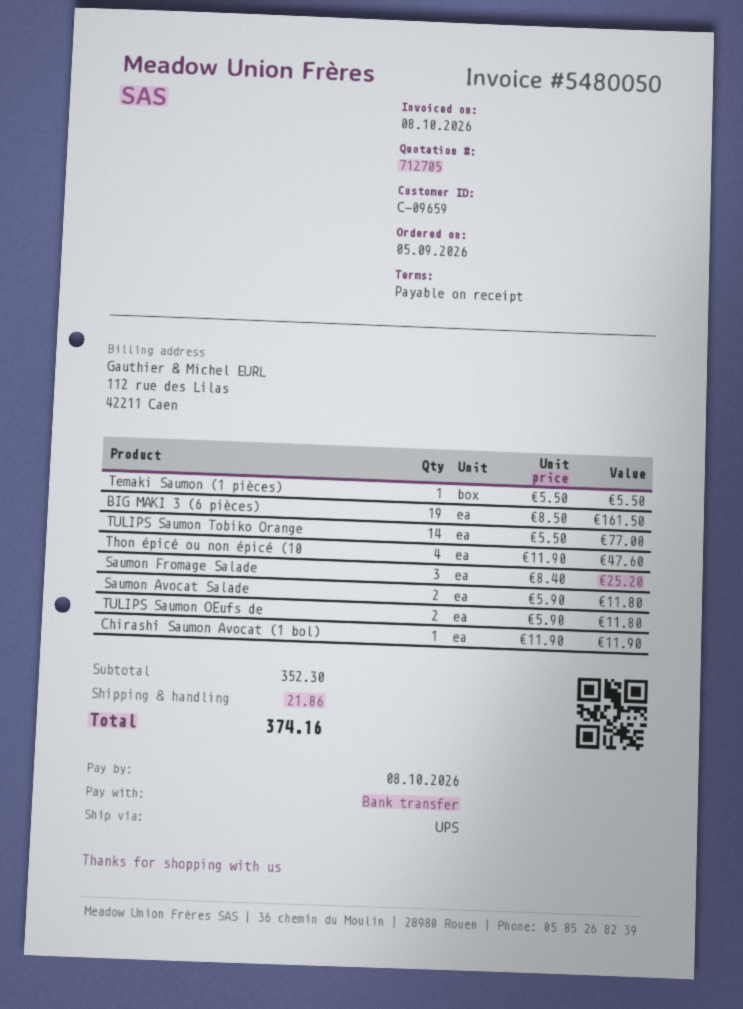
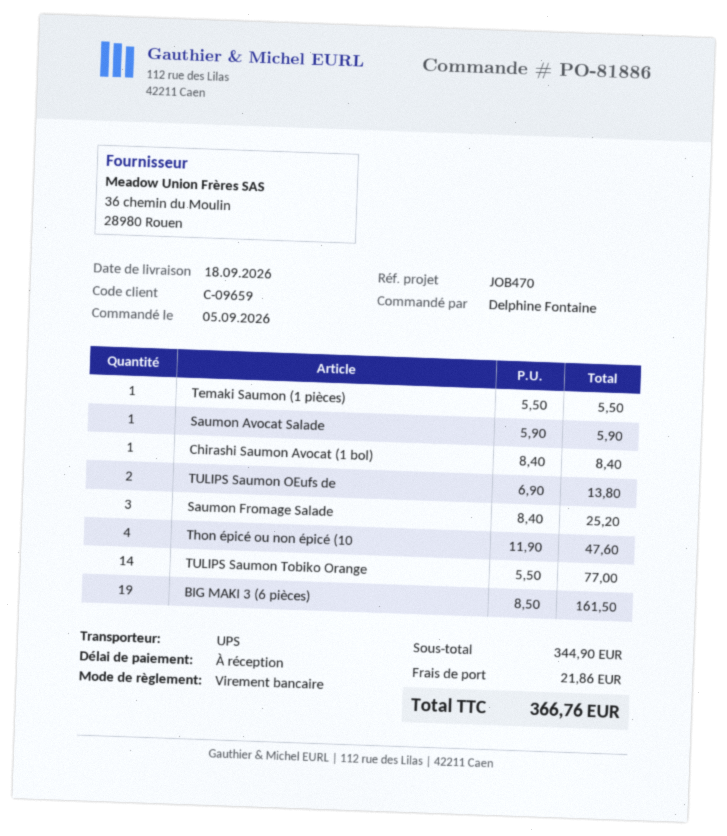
Saumon Avocat Salade: 2 x 5.90 = 11.80 -> 1 x 5.90 = 5.90
TULIPS Saumon OEufs de: 2 x 5.90 = 11.80 -> 2 x 6.90 = 13.80
Chirashi Saumon Avocat (1 bol): 1 x 11.90 = 11.90 -> 1 x 8.40 = 8.40
subtotal: 352.30 -> 344.90
total: 374.16 -> 366.76

